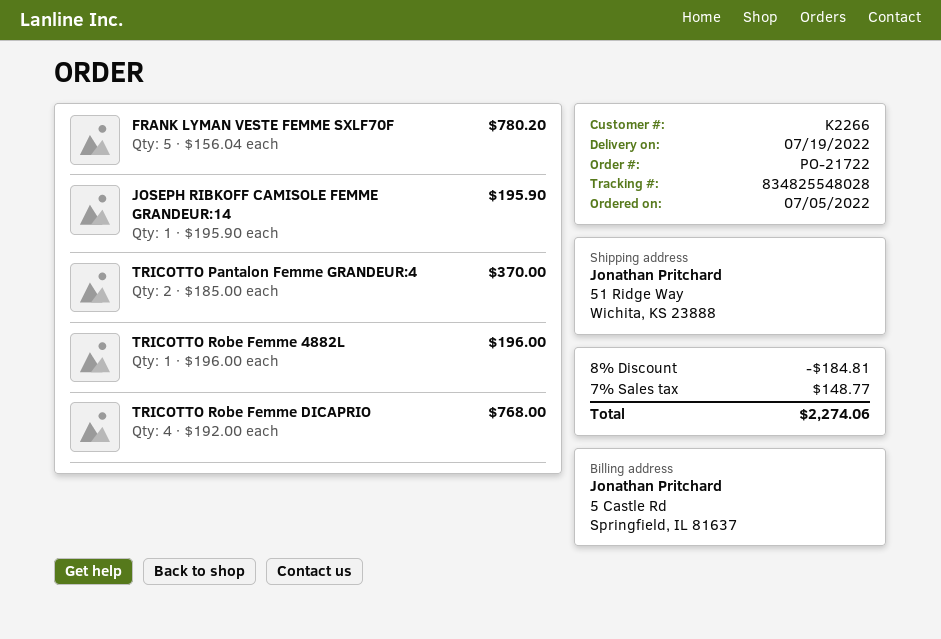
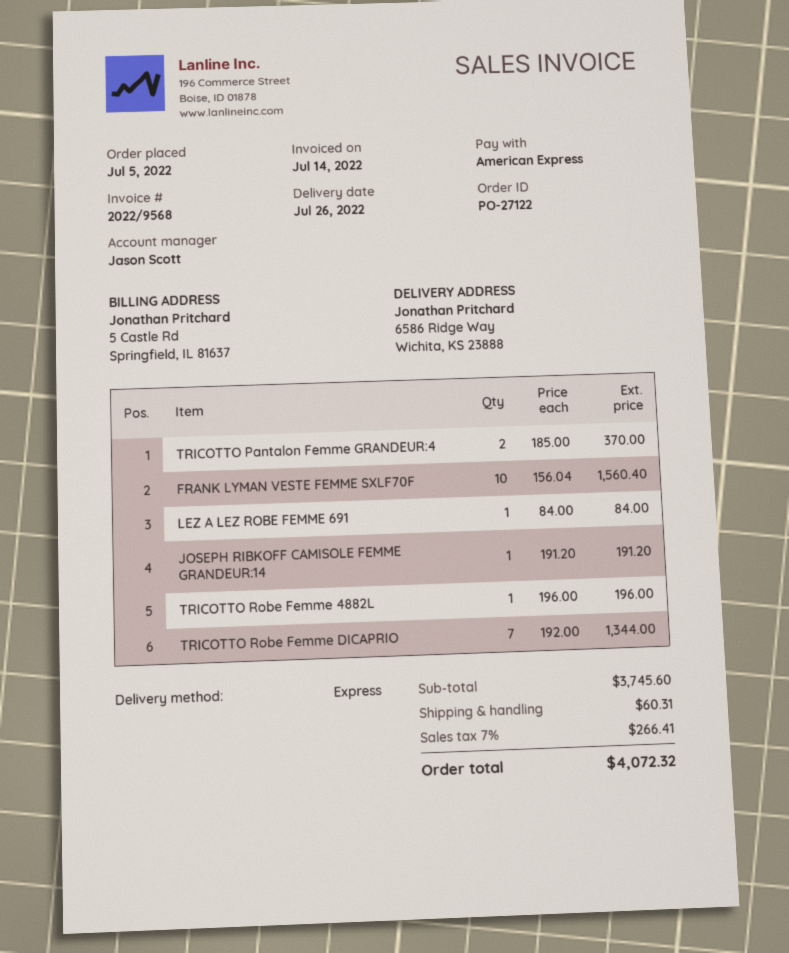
order number: PO-21722 -> PO-27122
delivery date: 2022-07-19 -> 2022-07-26
ship to: 51 Ridge Way, Wichita, KS 23888 -> 6586 Ridge Way, Wichita, KS 23888
FRANK LYMAN VESTE FEMME SXLF70F: 5 x 156.04 = 780.20 -> 10 x 156.04 = 1560.40
JOSEPH RIBKOFF CAMISOLE FEMME GRANDEUR:14: 1 x 195.90 = 195.90 -> 1 x 191.20 = 191.20
TRICOTTO Robe Femme DICAPRIO: 4 x 192.00 = 768.00 -> 7 x 192.00 = 1344.00
LEZ A LEZ ROBE FEMME 691: none -> 1 x 84.00 = 84.00
discount: 8% = 184.81 -> none
shipping: none -> 60.31
tax: 7% = 148.77 -> 7% = 266.41
total: 2274.06 -> 4072.32

